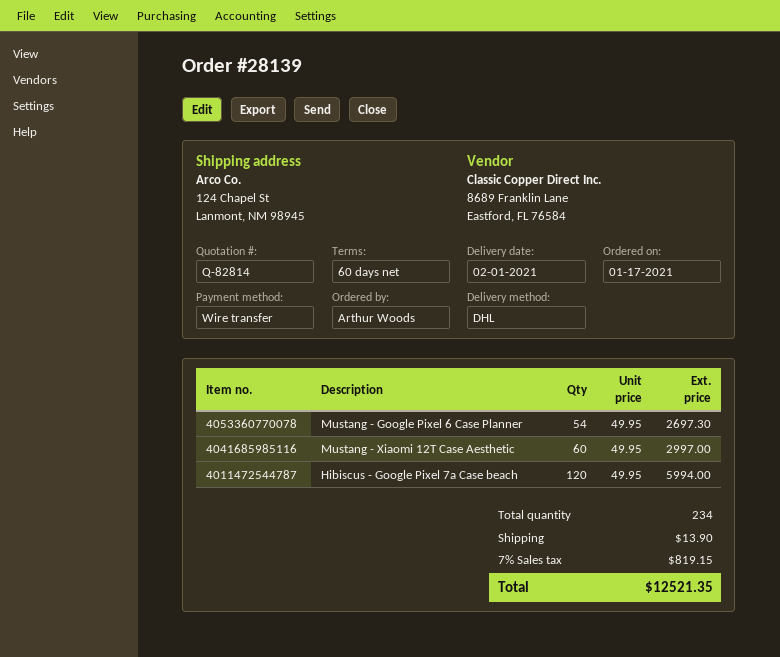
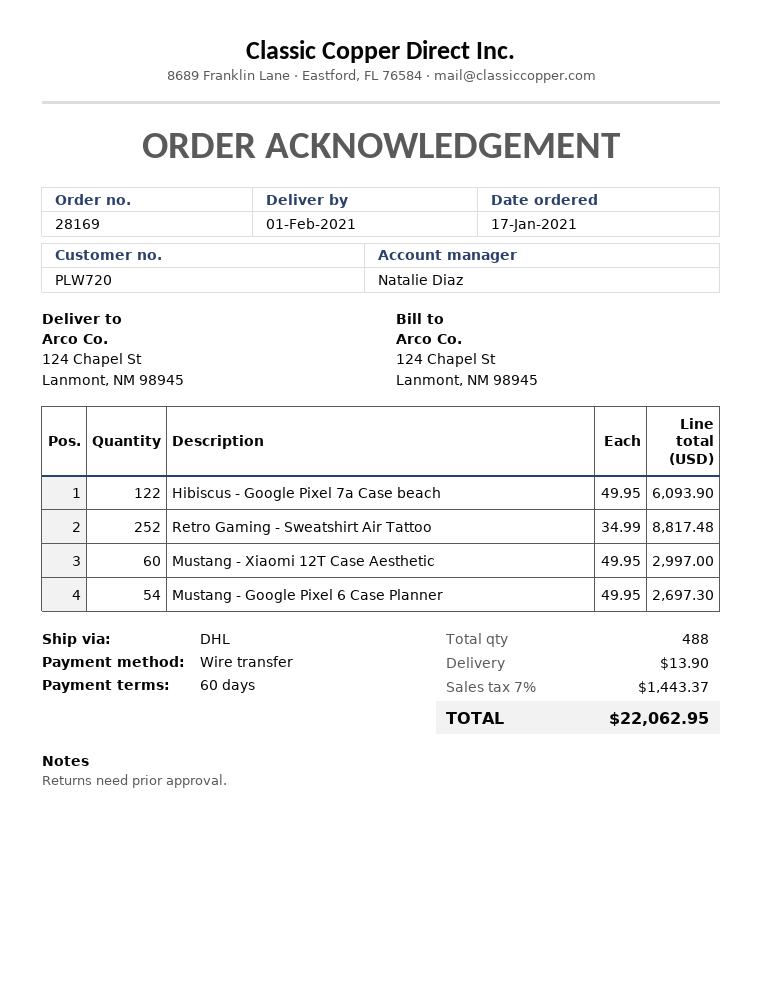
order number: 28139 -> 28169
Hibiscus - Google Pixel 7a Case beach: 120 x 49.95 = 5994.00 -> 122 x 49.95 = 6093.90
Retro Gaming - Sweatshirt Air Tattoo: none -> 252 x 34.99 = 8817.48
total quantity: 234 -> 488
tax: 7% = 819.15 -> 7% = 1443.37
total: 12521.35 -> 22062.95

